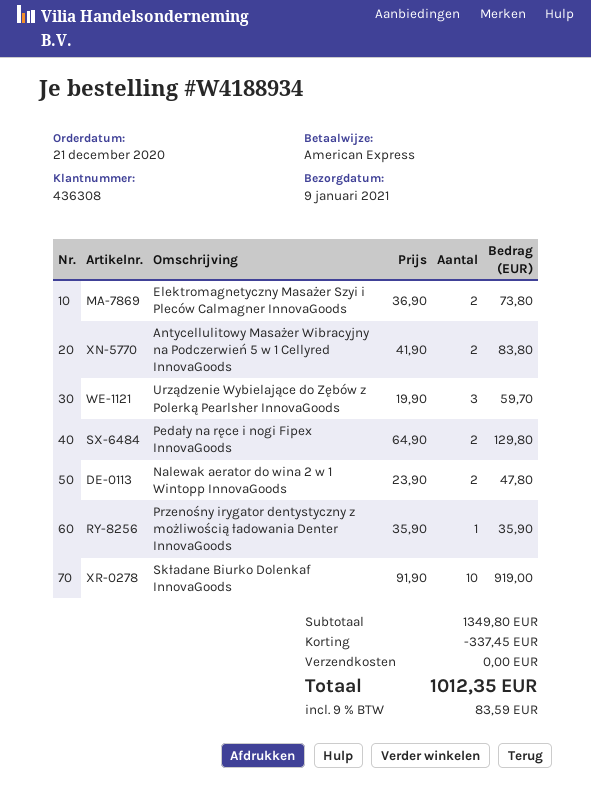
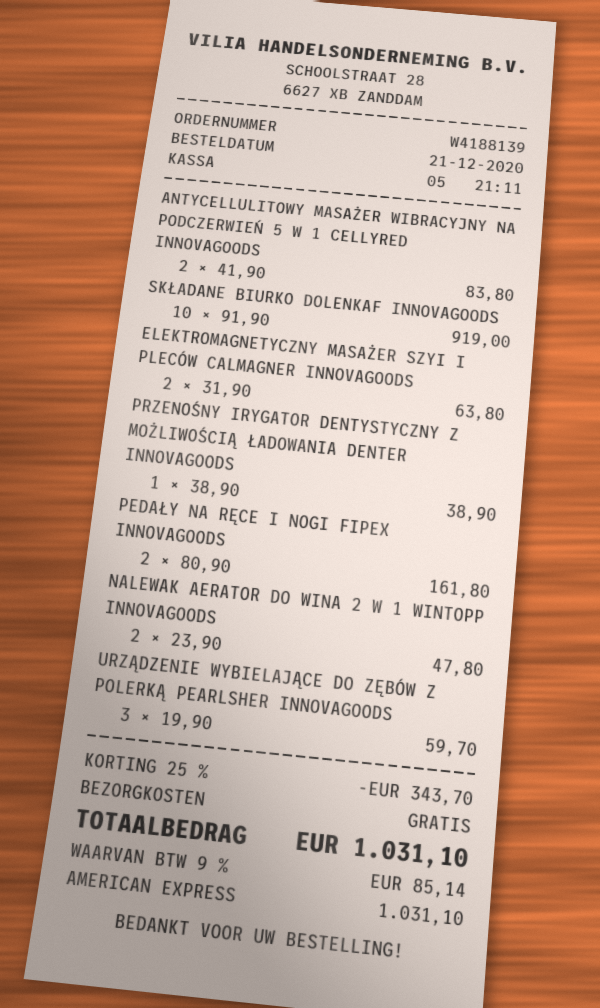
order number: W4188934 -> W4188139
Elektromagnetyczny Masażer Szyi i Pleców Calmagner InnovaGoods: 2 x 36.90 = 73.80 -> 2 x 31.90 = 63.80
Pedały na ręce i nogi Fipex InnovaGoods: 2 x 64.90 = 129.80 -> 2 x 80.90 = 161.80
Przenośny irygator dentystyczny z możliwością ładowania Denter InnovaGoods: 1 x 35.90 = 35.90 -> 1 x 38.90 = 38.90
discount: 337.45 -> 343.70
tax: 9% = 83.59 -> 9% = 85.14
total: 1012.35 -> 1031.10

